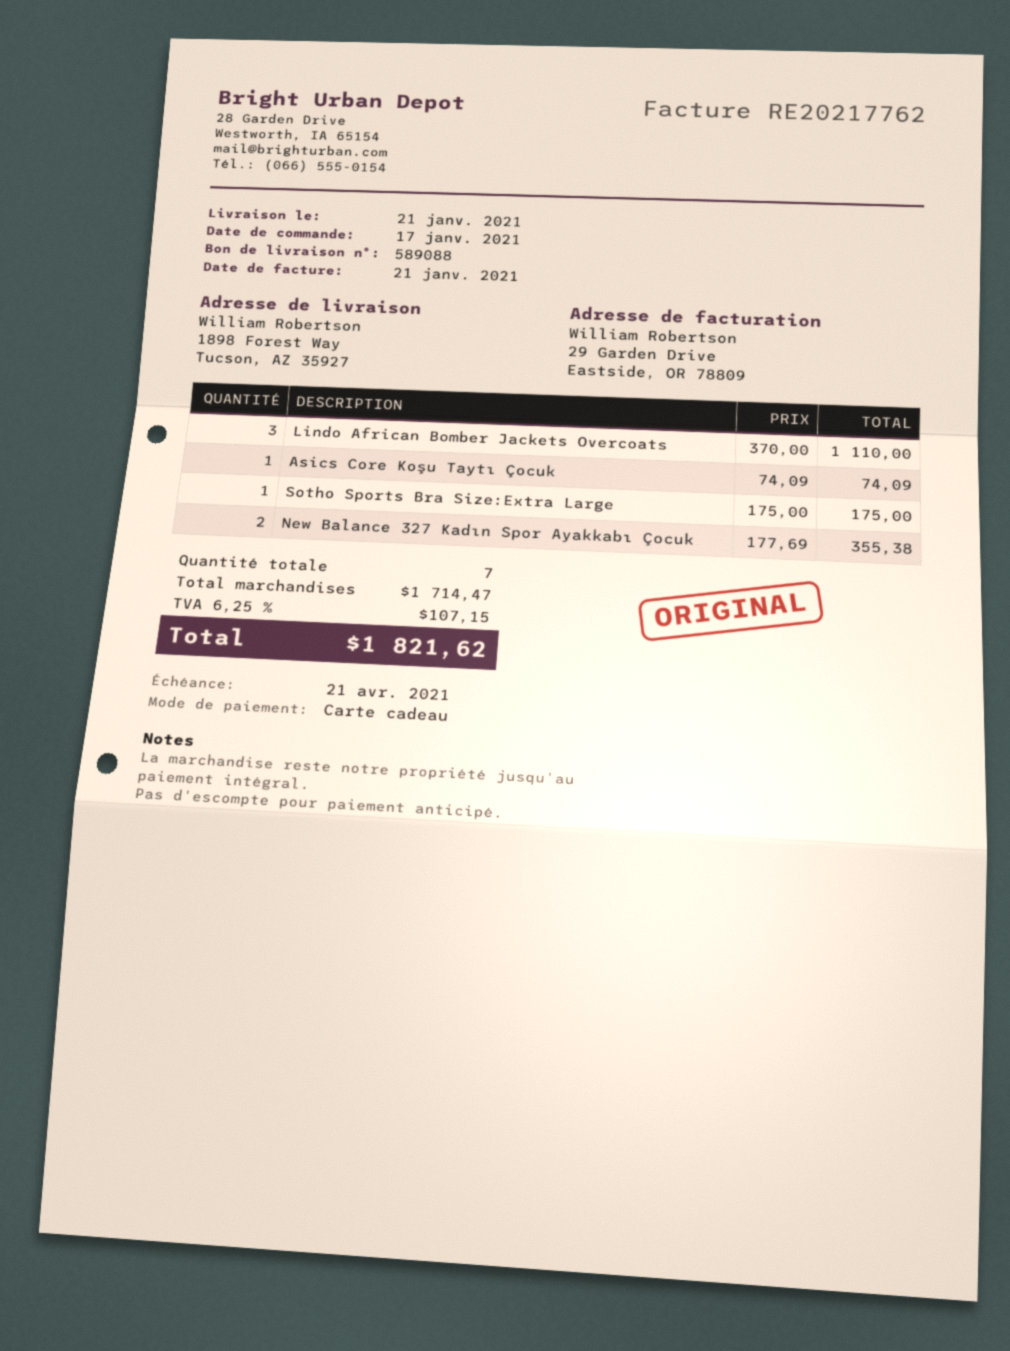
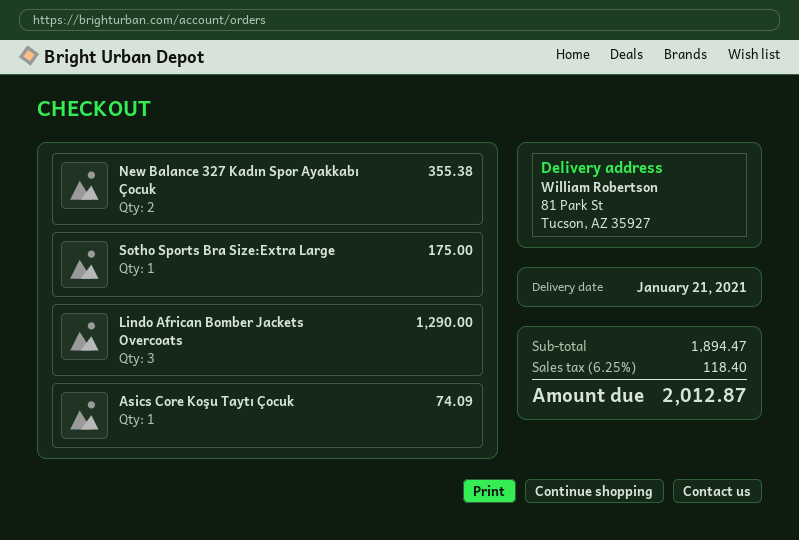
ship to: 1898 Forest Way, Tucson, AZ 35927 -> 81 Park St, Tucson, AZ 35927
Lindo African Bomber Jackets Overcoats: 3 for 1110.00 -> 3 for 1290.00
subtotal: 1714.47 -> 1894.47
tax: 6.25% = 107.15 -> 6.25% = 118.40
total: 1821.62 -> 2012.87

